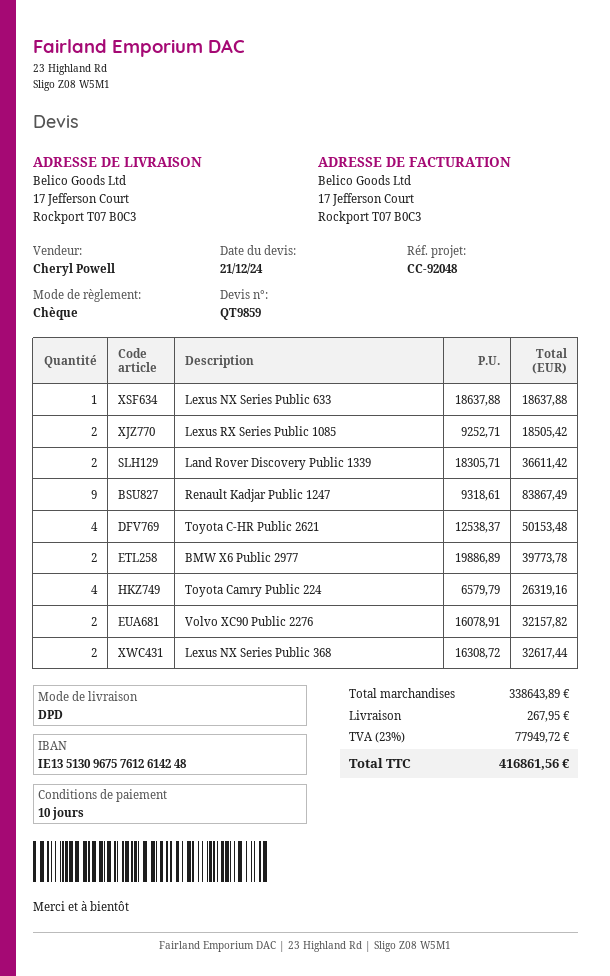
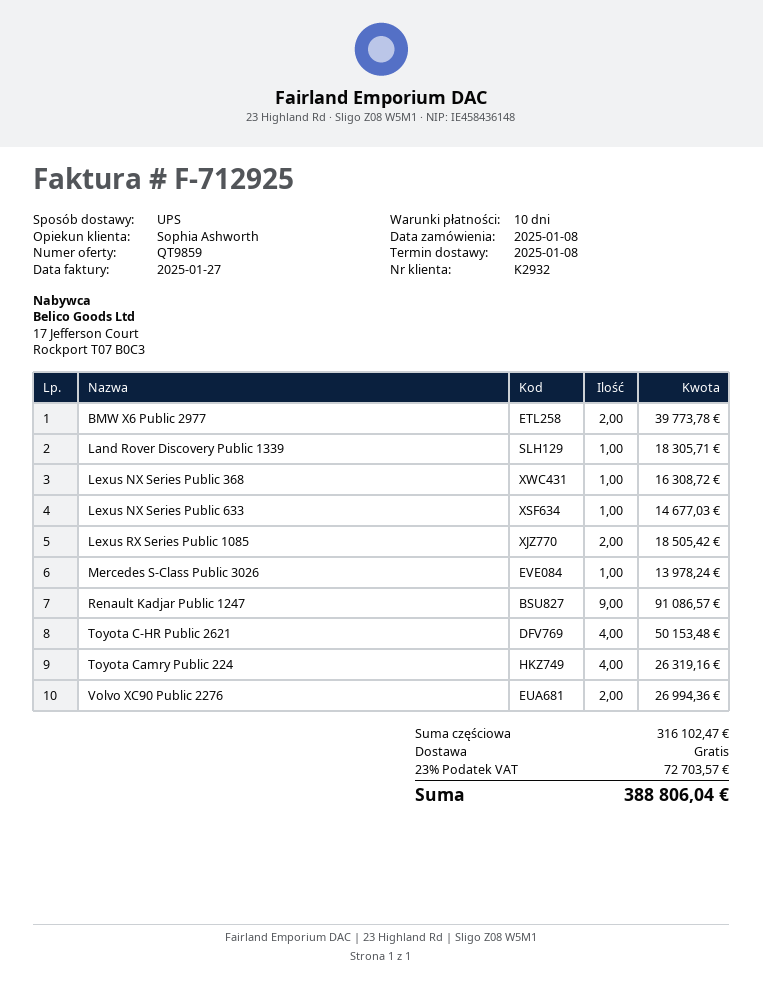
sales rep: Cheryl Powell -> Sophia Ashworth
shipping method: DPD -> UPS
Lexus NX Series Public 633: 1 for 18637.88 -> 1 for 14677.03
Land Rover Discovery Public 1339: 2 for 36611.42 -> 1 for 18305.71
Renault Kadjar Public 1247: 9 for 83867.49 -> 9 for 91086.57
Volvo XC90 Public 2276: 2 for 32157.82 -> 2 for 26994.36
Lexus NX Series Public 368: 2 for 32617.44 -> 1 for 16308.72
Mercedes S-Class Public 3026: none -> 1 for 13978.24
subtotal: 338643.89 -> 316102.47
shipping: 267.95 -> 0.00
tax: 23% = 77949.72 -> 23% = 72703.57
total: 416861.56 -> 388806.04

